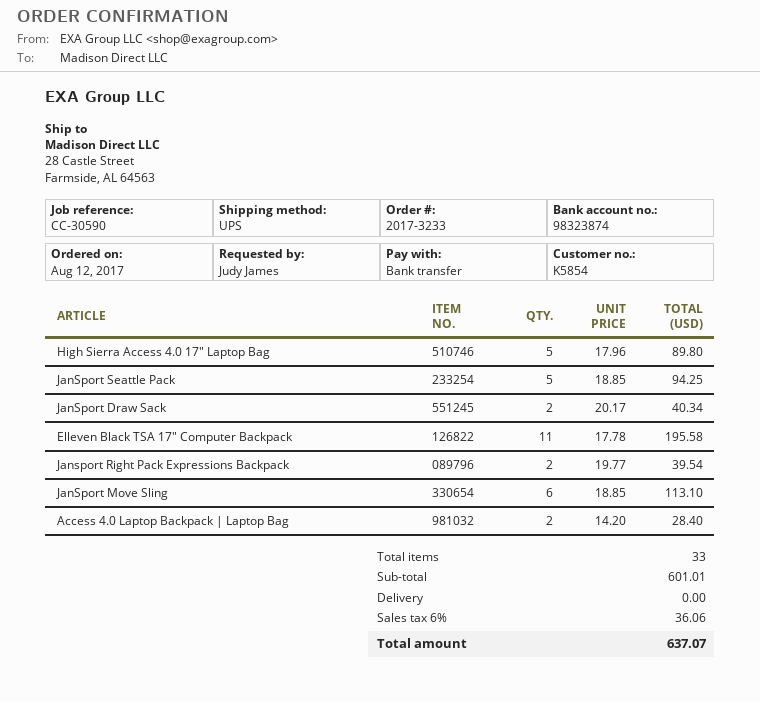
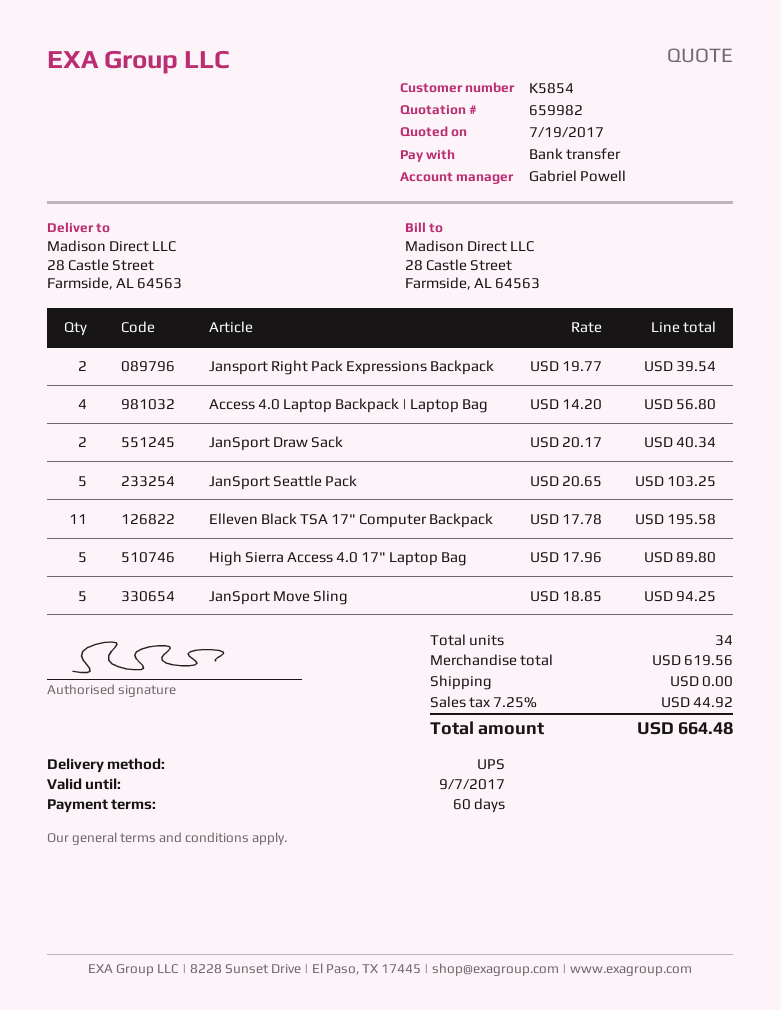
JanSport Seattle Pack: 5 x 18.85 = 94.25 -> 5 x 20.65 = 103.25
JanSport Move Sling: 6 x 18.85 = 113.10 -> 5 x 18.85 = 94.25
Access 4.0 Laptop Backpack | Laptop Bag: 2 x 14.20 = 28.40 -> 4 x 14.20 = 56.80
total quantity: 33 -> 34
subtotal: 601.01 -> 619.56
tax: 6% = 36.06 -> 7.25% = 44.92
total: 637.07 -> 664.48

